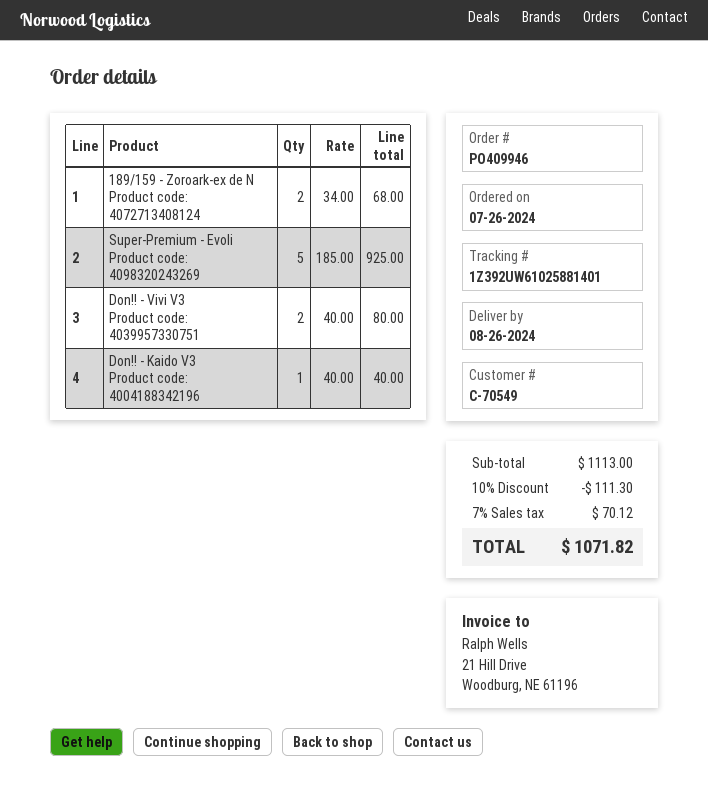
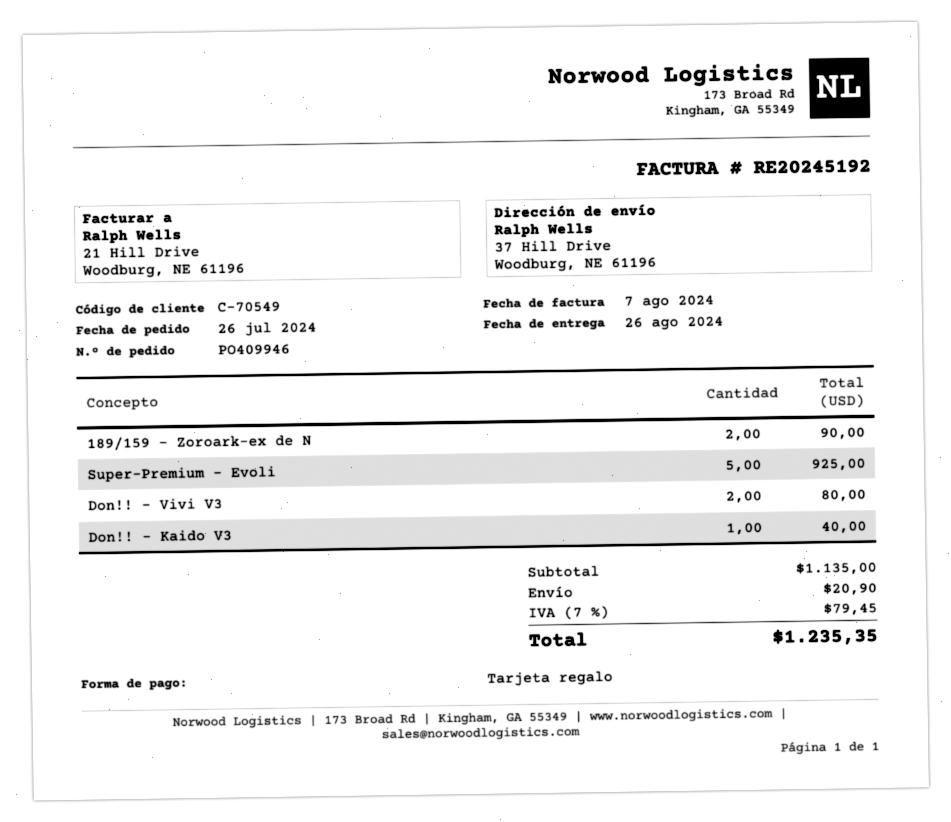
189/159 - Zoroark-ex de N: 2 for 68.00 -> 2 for 90.00
subtotal: 1113.00 -> 1135.00
discount: 10% = 111.30 -> none
shipping: none -> 20.90
tax: 7% = 70.12 -> 7% = 79.45
total: 1071.82 -> 1235.35

